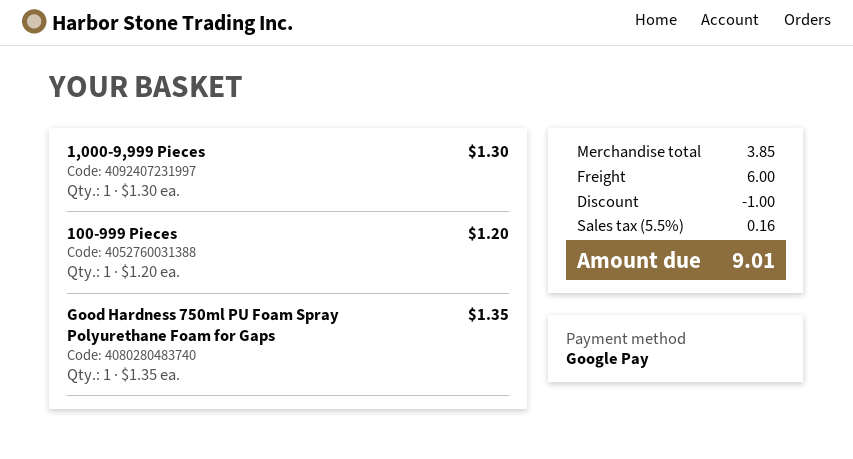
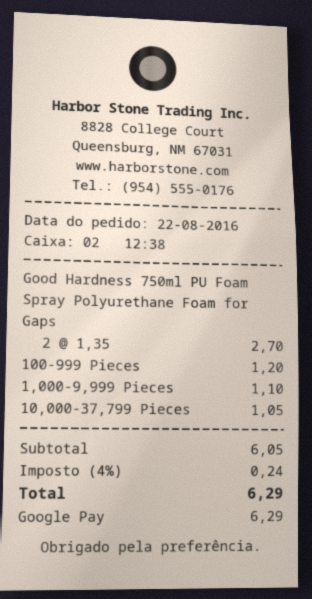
1,000-9,999 Pieces: 1 x 1.30 = 1.30 -> 1 x 1.10 = 1.10
Good Hardness 750ml PU Foam Spray Polyurethane Foam for Gaps: 1 x 1.35 = 1.35 -> 2 x 1.35 = 2.70
10,000-37,799 Pieces: none -> 1 x 1.05 = 1.05
subtotal: 3.85 -> 6.05
discount: 1.00 -> none
shipping: 6.00 -> none
tax: 5.5% = 0.16 -> 4% = 0.24
total: 9.01 -> 6.29

